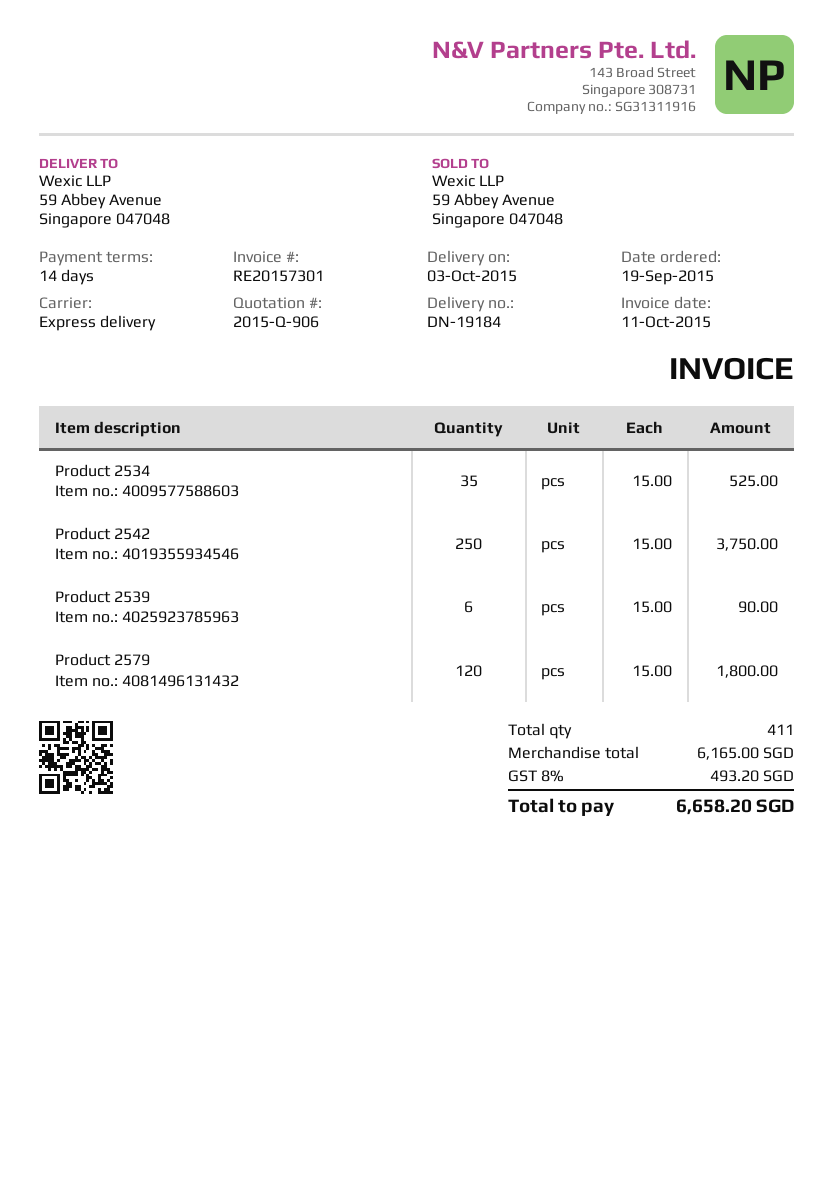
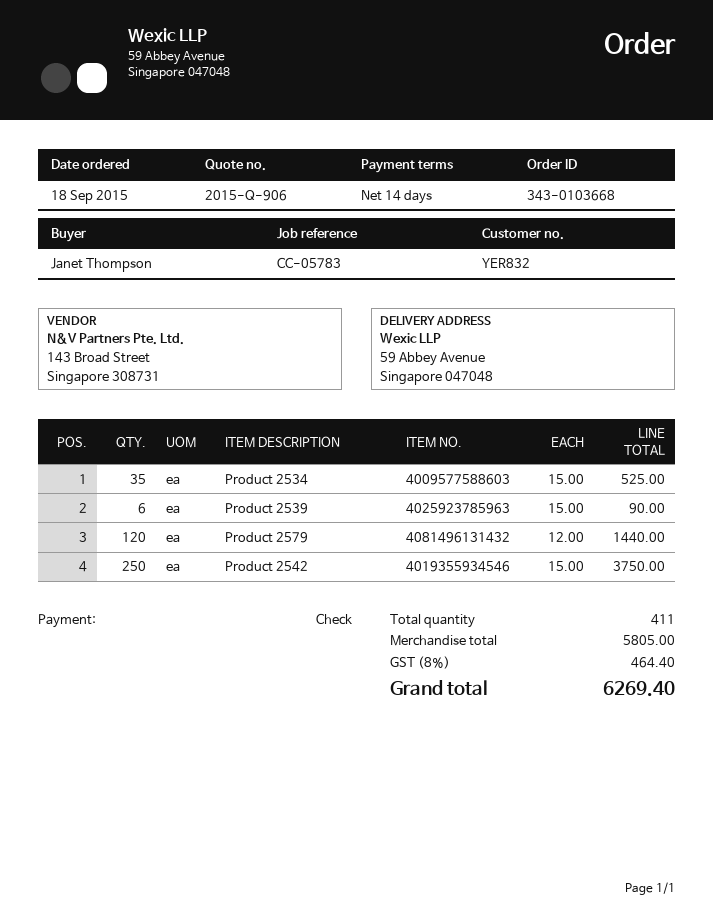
order date: 2015-09-19 -> 2015-09-18
Product 2579: 120 x 15.00 = 1800.00 -> 120 x 12.00 = 1440.00
subtotal: 6165.00 -> 5805.00
tax: 8% = 493.20 -> 8% = 464.40
total: 6658.20 -> 6269.40

